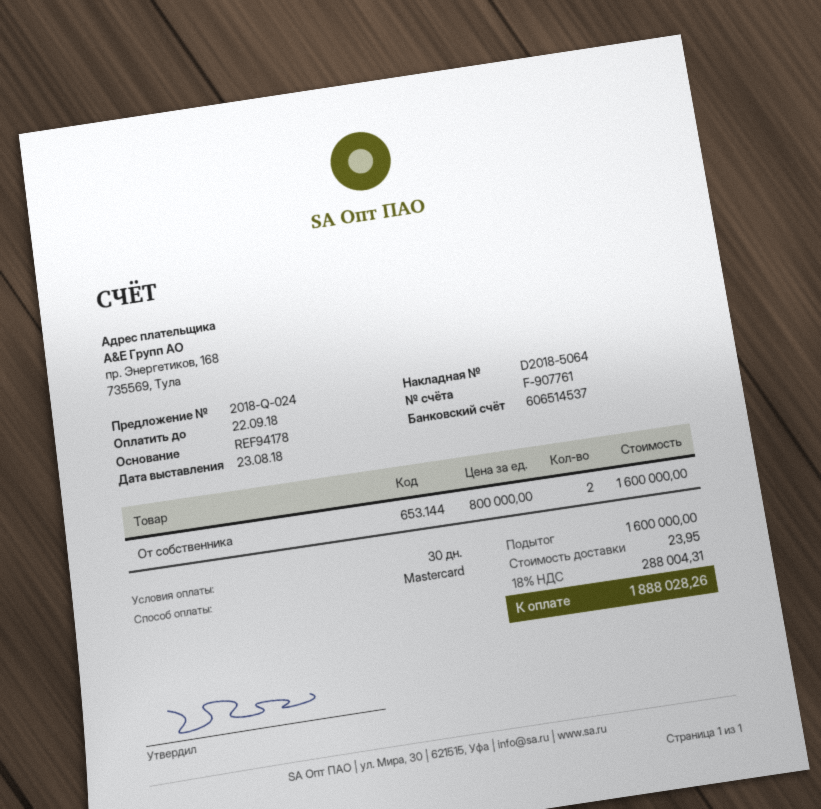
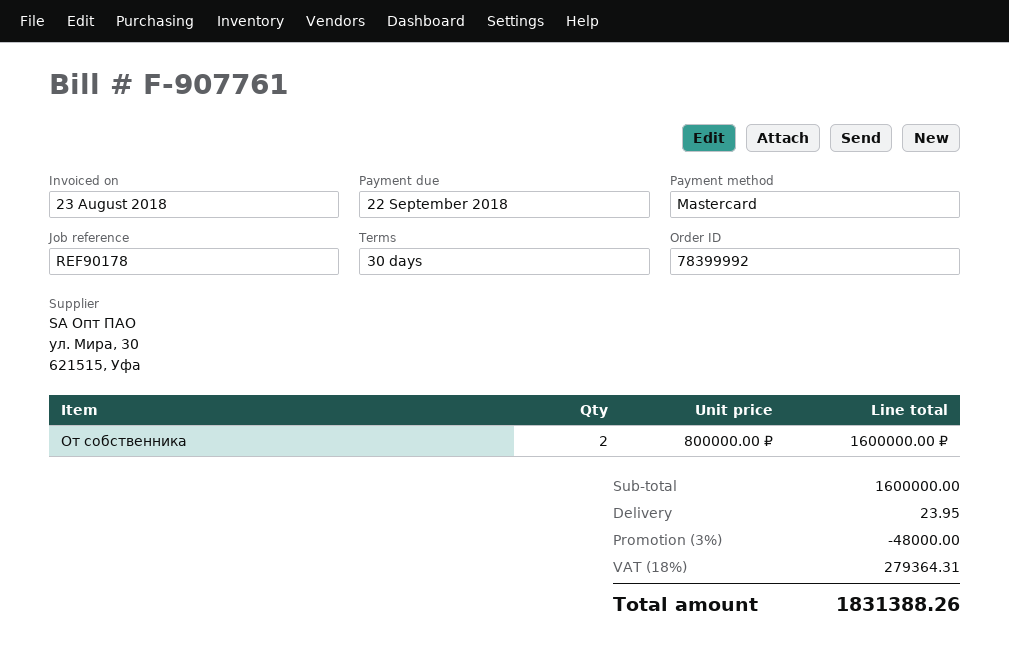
reference: REF94178 -> REF90178
discount: none -> 3% = 48000.00
tax: 18% = 288004.31 -> 18% = 279364.31
total: 1888028.26 -> 1831388.26

